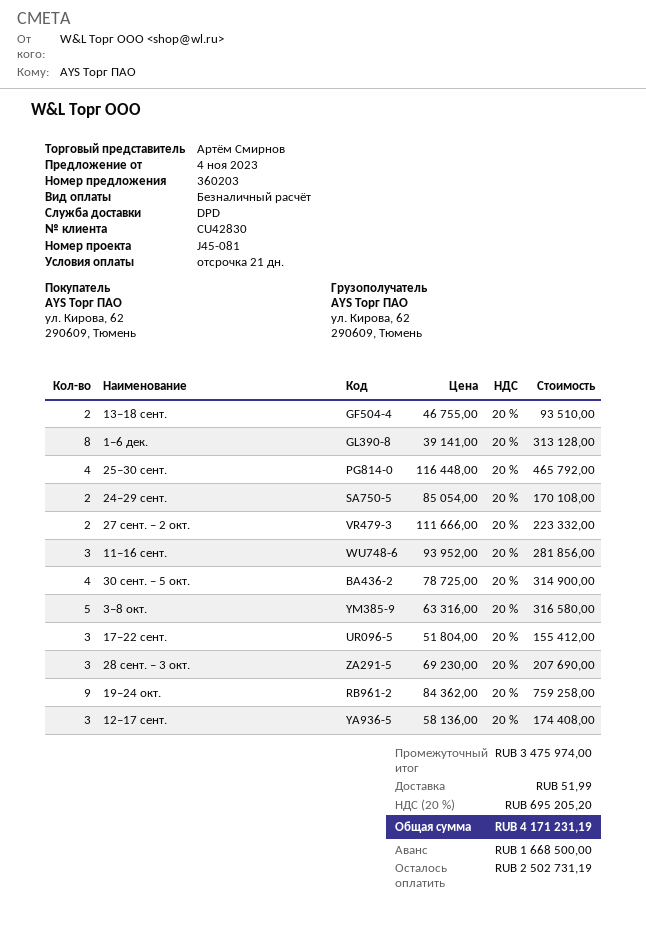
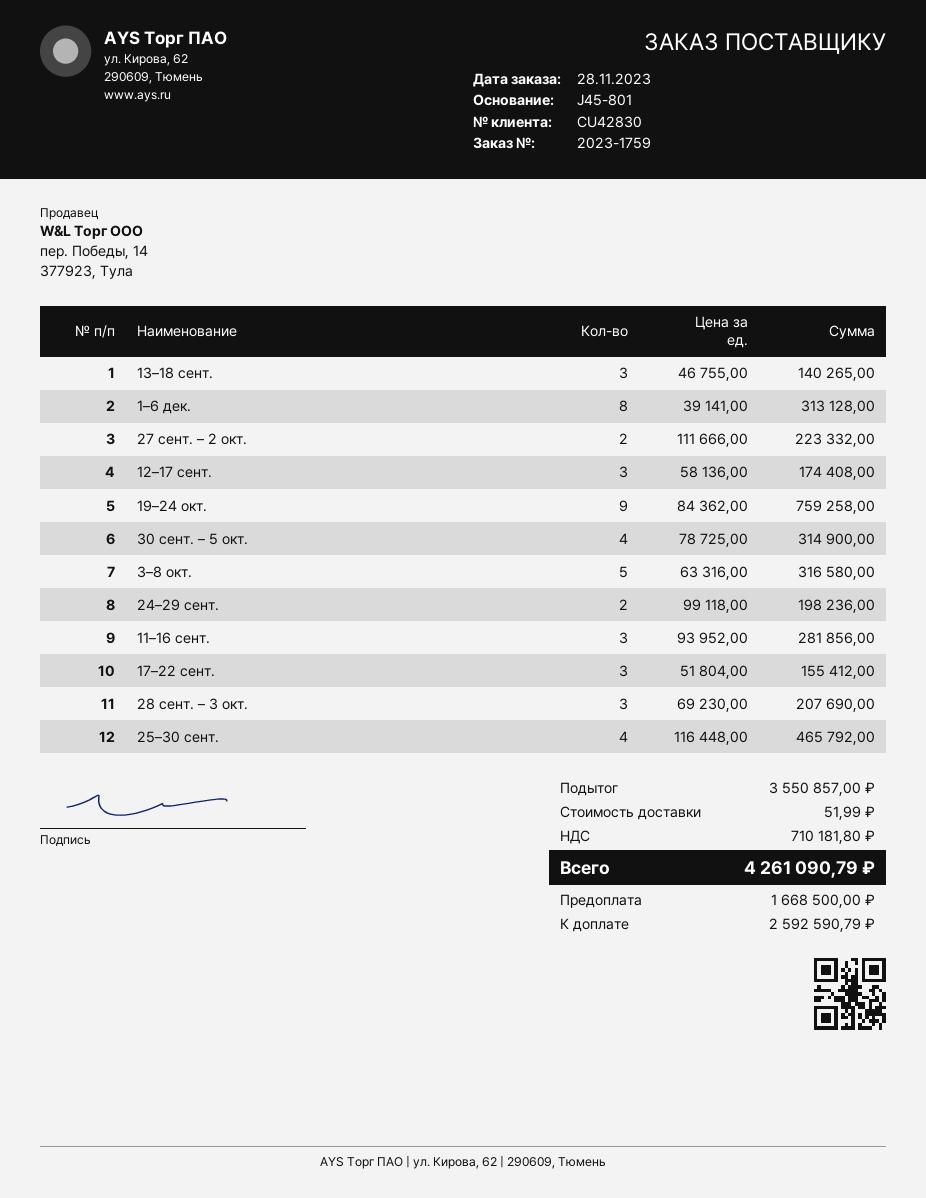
reference: J45-081 -> J45-801
13–18 сент.: 2 x 46755.00 = 93510.00 -> 3 x 46755.00 = 140265.00
24–29 сент.: 2 x 85054.00 = 170108.00 -> 2 x 99118.00 = 198236.00
subtotal: 3475974.00 -> 3550857.00
tax: 695205.20 -> 710181.80
total: 4171231.19 -> 4261090.79
balance: 2502731.19 -> 2592590.79

